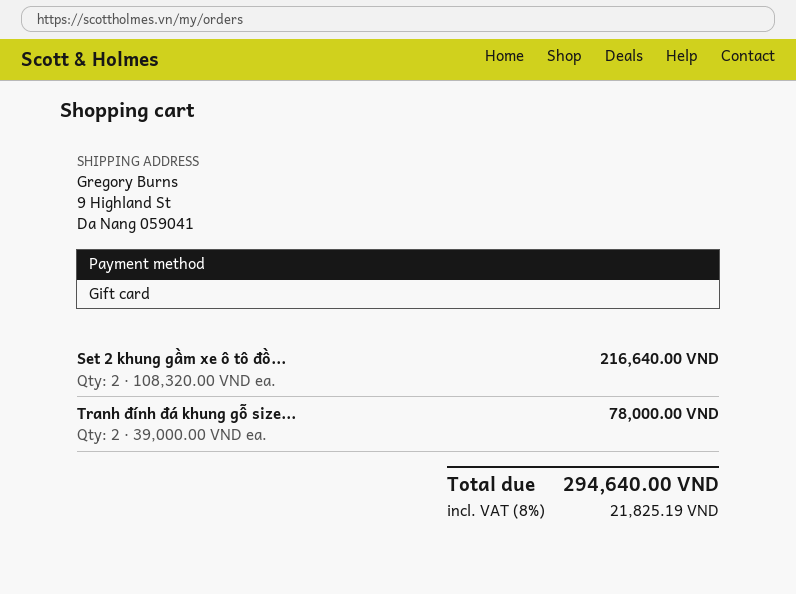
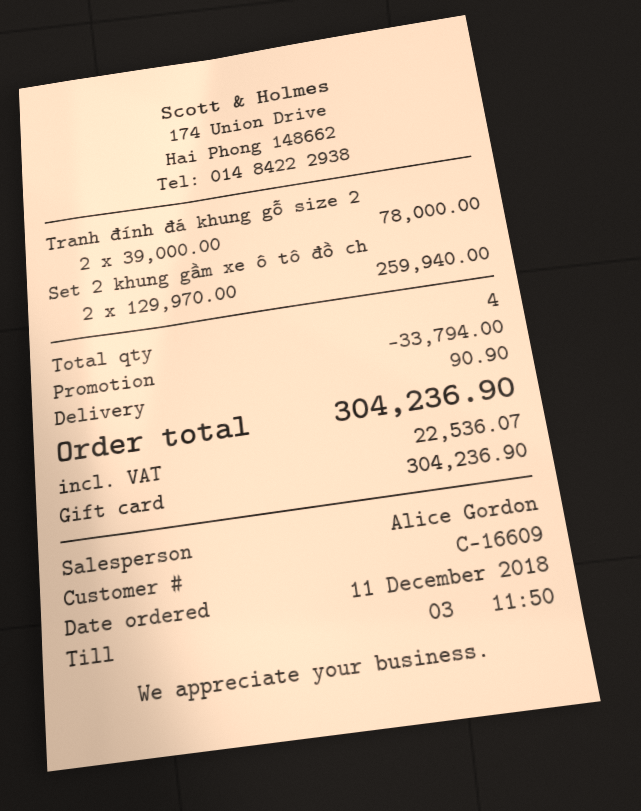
Set 2 khung gầm xe ô tô đồ...: 2 x 108320.00 = 216640.00 -> 2 x 129970.00 = 259940.00
discount: none -> 33794.00
shipping: none -> 90.90
tax: 21825.19 -> 22536.07
total: 294640.00 -> 304236.90

